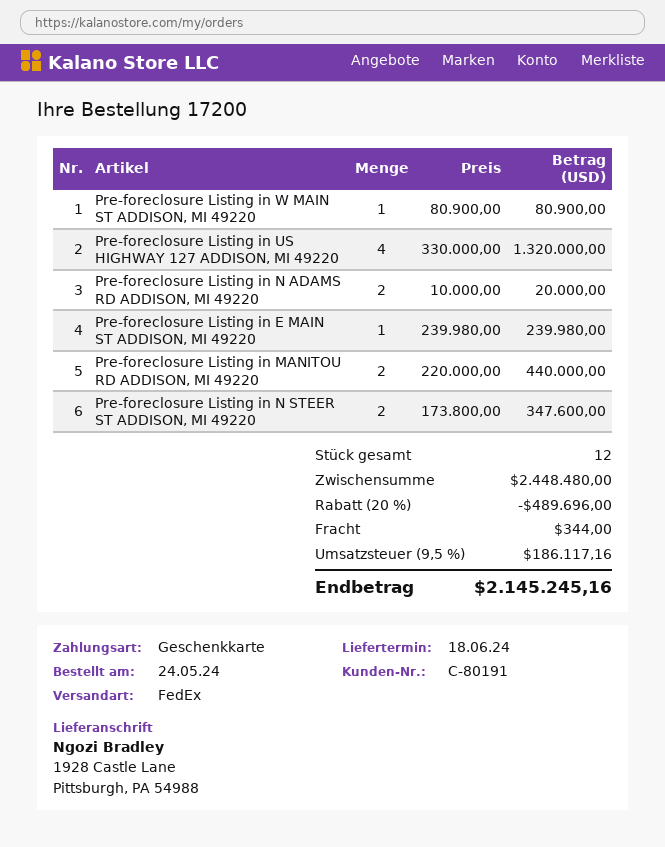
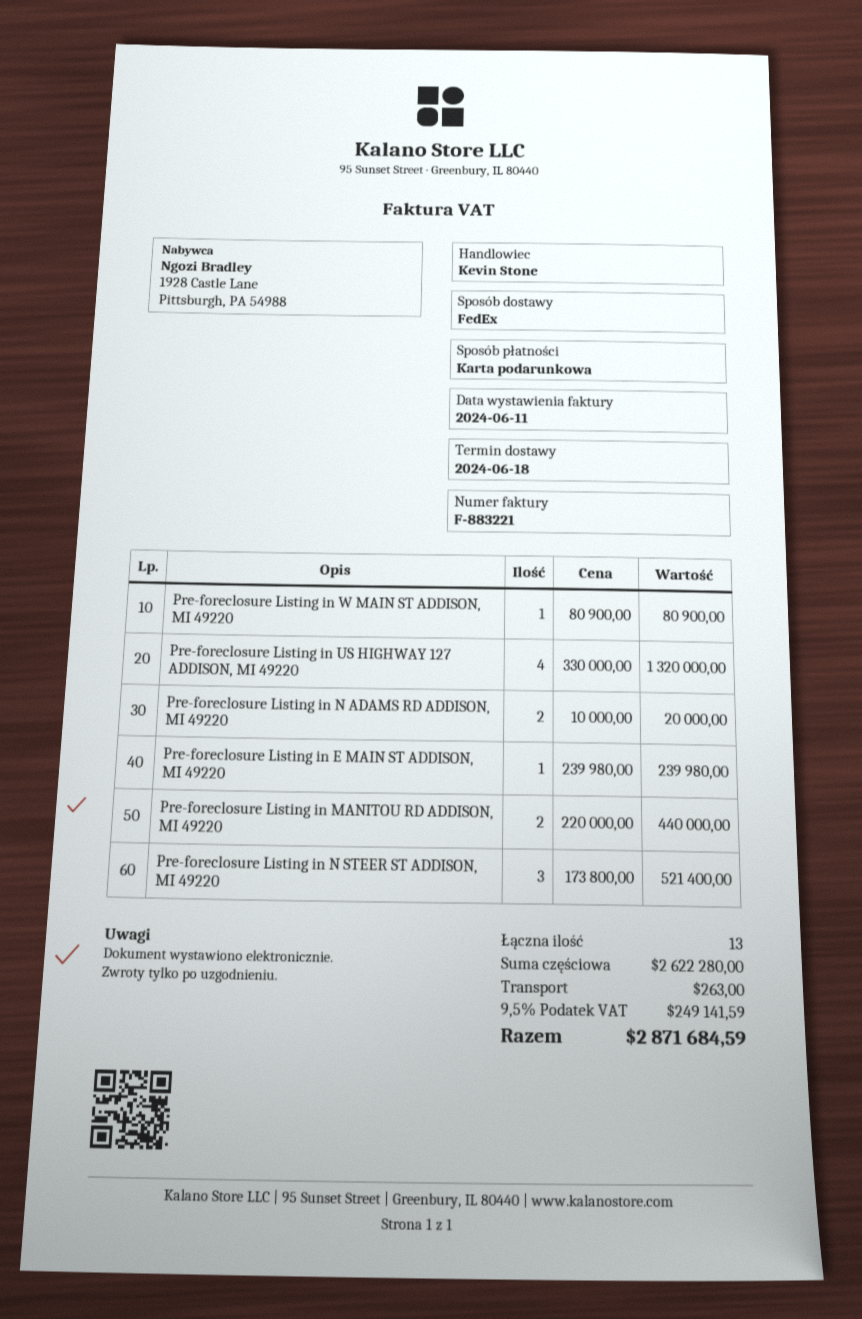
Pre-foreclosure Listing in N STEER ST ADDISON, MI 49220: 2 x 173800.00 = 347600.00 -> 3 x 173800.00 = 521400.00
total quantity: 12 -> 13
subtotal: 2448480.00 -> 2622280.00
discount: 20% = 489696.00 -> none
shipping: 344.00 -> 263.00
tax: 9.5% = 186117.16 -> 9.5% = 249141.59
total: 2145245.16 -> 2871684.59

